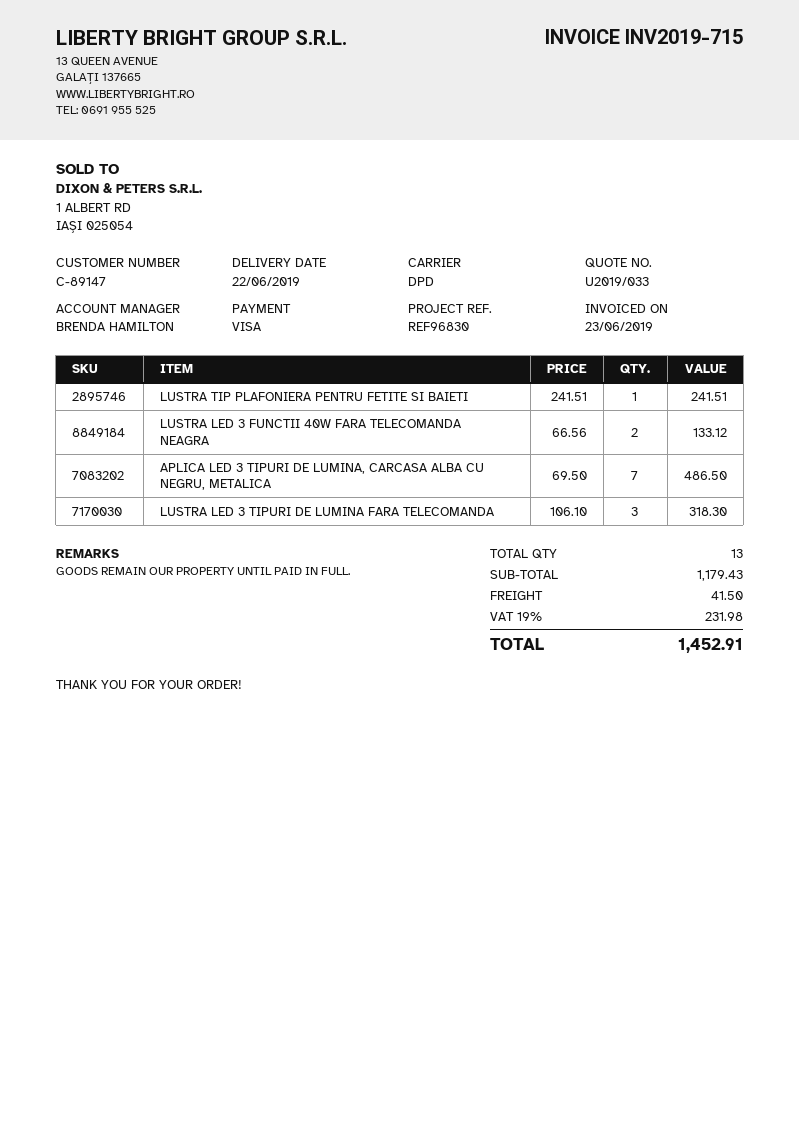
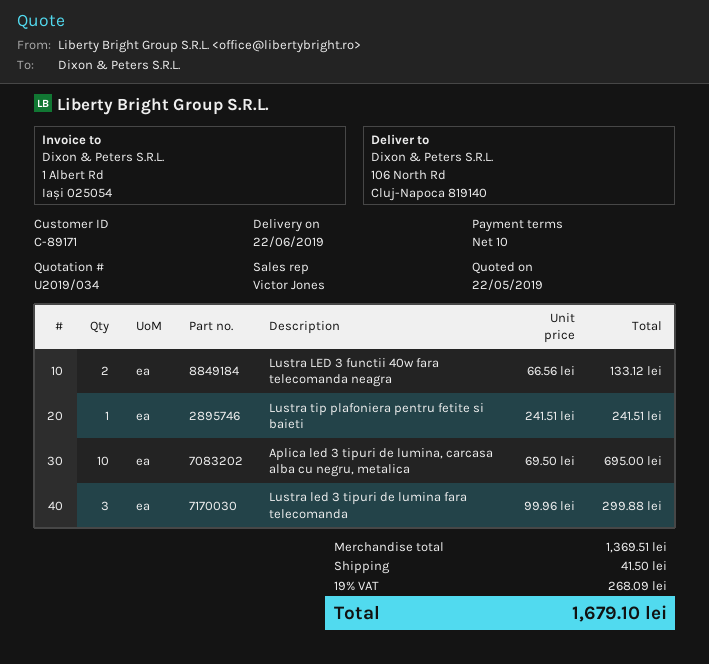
quote number: U2019/033 -> U2019/034
customer number: C-89147 -> C-89171
sales rep: BRENDA HAMILTON -> Victor Jones
APLICA LED 3 TIPURI DE LUMINA, CARCASA ALBA CU NEGRU, METALICA: 7 x 69.50 = 486.50 -> 10 x 69.50 = 695.00
LUSTRA LED 3 TIPURI DE LUMINA FARA TELECOMANDA: 3 x 106.10 = 318.30 -> 3 x 99.96 = 299.88
subtotal: 1179.43 -> 1369.51
tax: 19% = 231.98 -> 19% = 268.09
total: 1452.91 -> 1679.10

